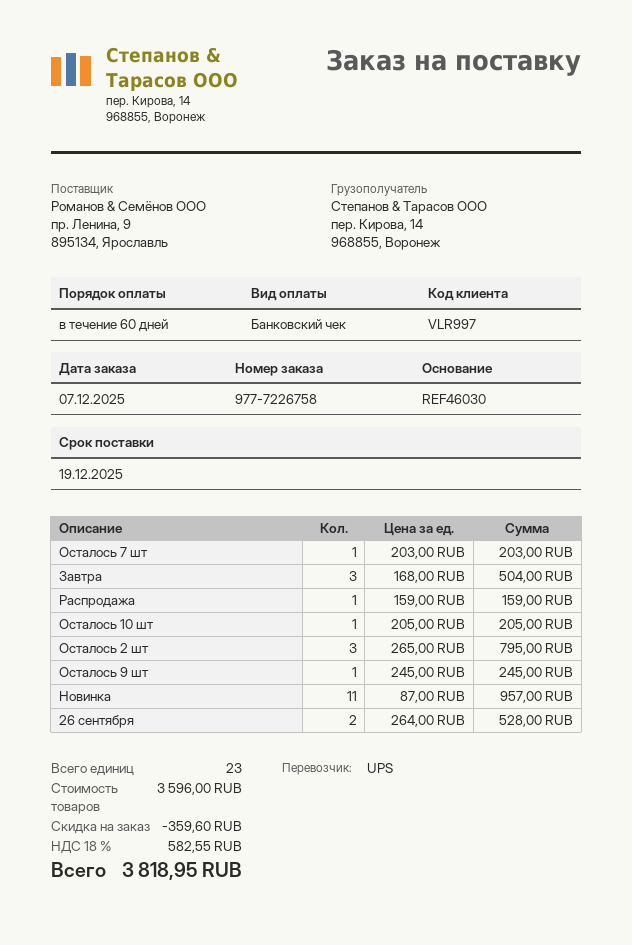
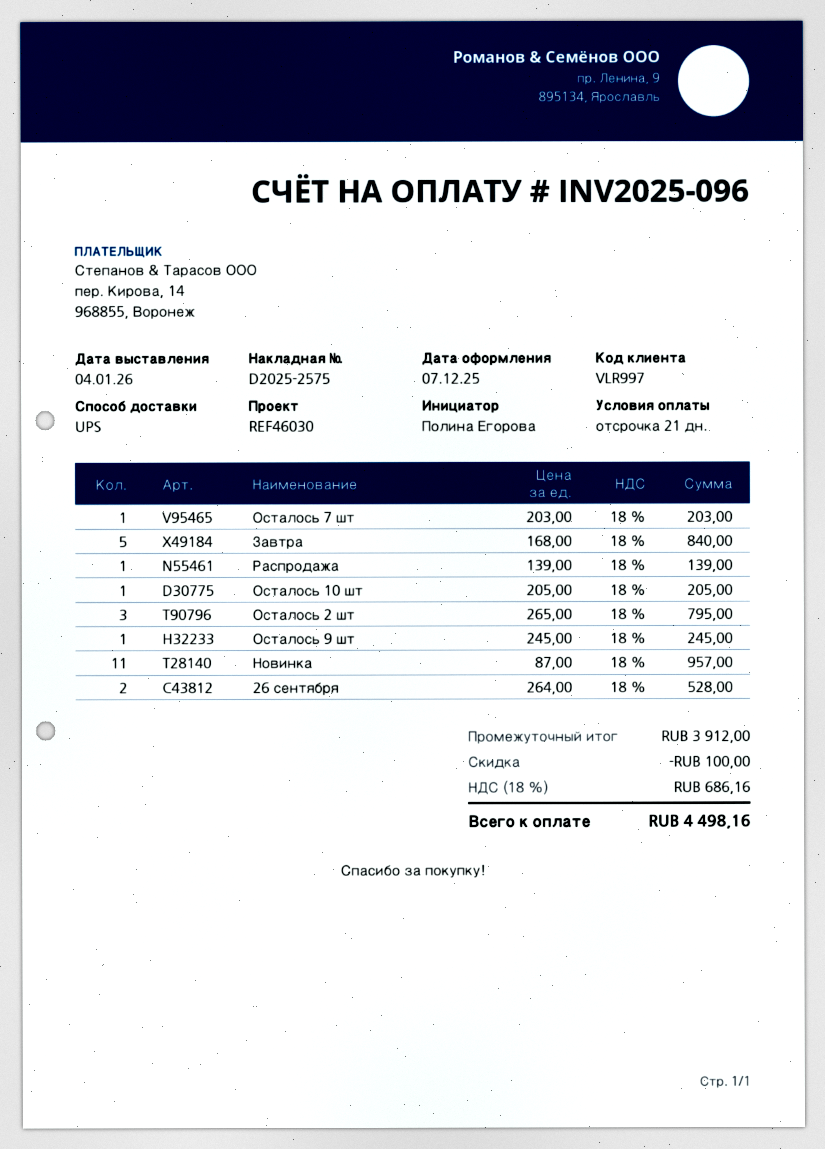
payment terms: 60 days -> 21 days
Завтра: 3 x 168.00 = 504.00 -> 5 x 168.00 = 840.00
Распродажа: 1 x 159.00 = 159.00 -> 1 x 139.00 = 139.00
subtotal: 3596.00 -> 3912.00
discount: 359.60 -> 100.00
tax: 18% = 582.55 -> 18% = 686.16
total: 3818.95 -> 4498.16

